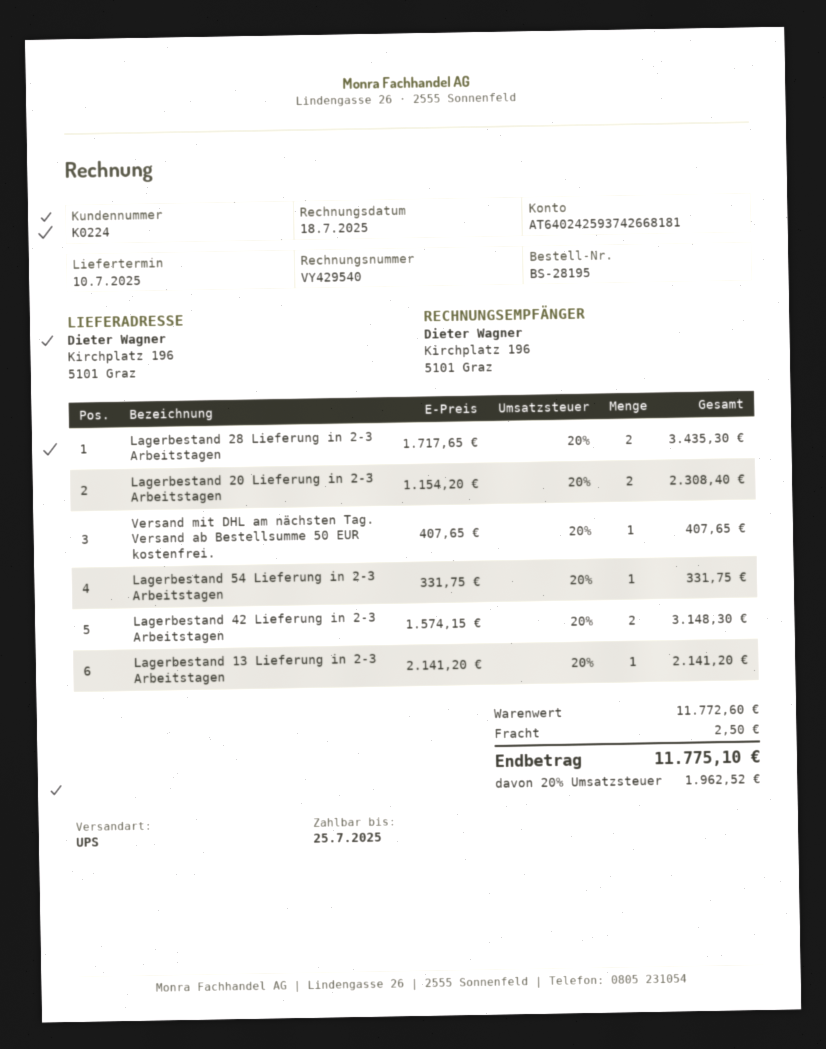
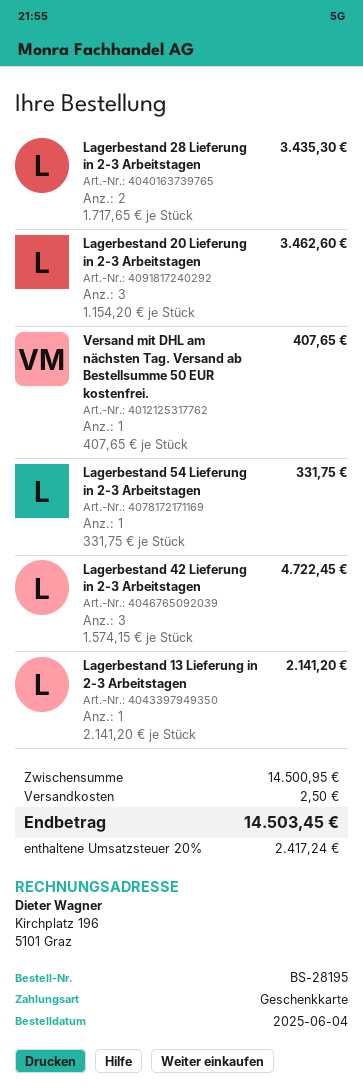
Lagerbestand 20 Lieferung in 2-3 Arbeitstagen: 2 x 1154.20 = 2308.40 -> 3 x 1154.20 = 3462.60
Lagerbestand 42 Lieferung in 2-3 Arbeitstagen: 2 x 1574.15 = 3148.30 -> 3 x 1574.15 = 4722.45
subtotal: 11772.60 -> 14500.95
tax: 20% = 1962.52 -> 20% = 2417.24
total: 11775.10 -> 14503.45

